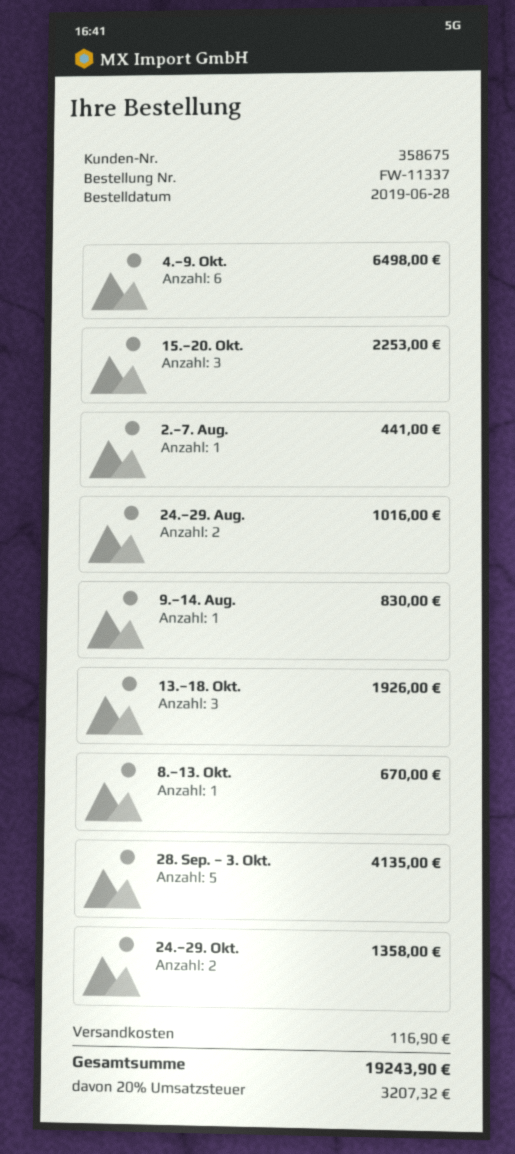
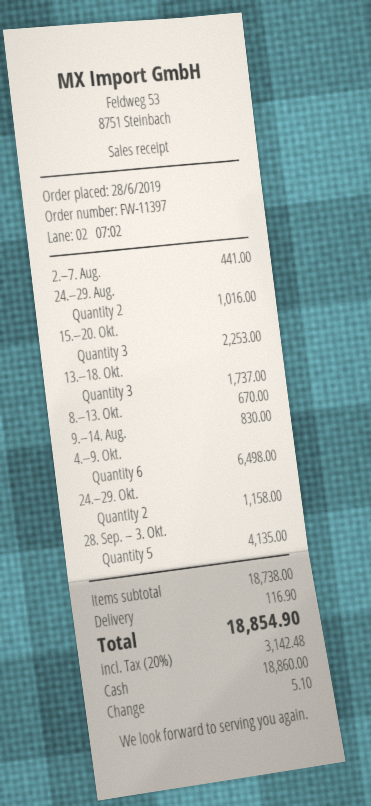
order number: FW-11337 -> FW-11397
13.–18. Okt.: 3 for 1926.00 -> 3 for 1737.00
24.–29. Okt.: 2 for 1358.00 -> 2 for 1158.00
tax: 20% = 3207.32 -> 20% = 3142.48
total: 19243.90 -> 18854.90

